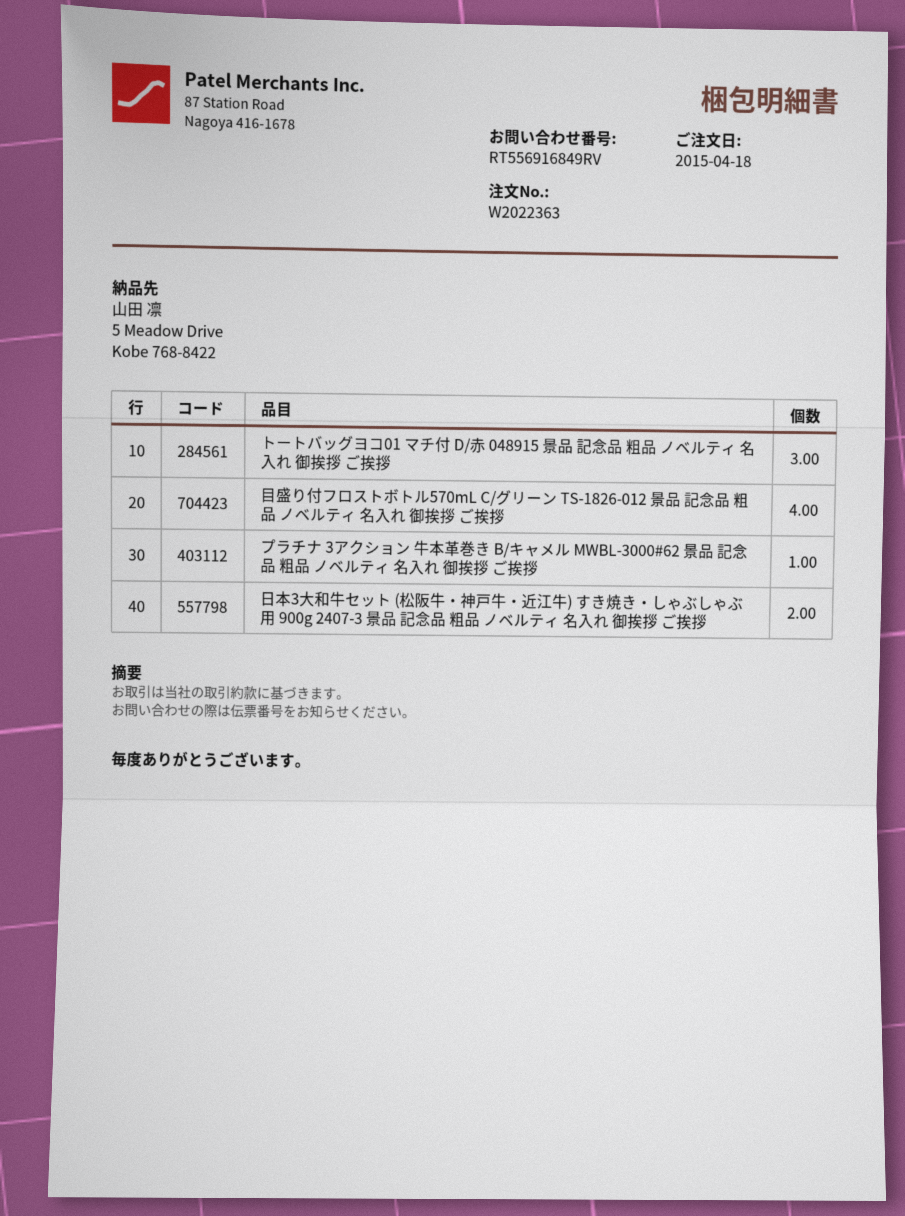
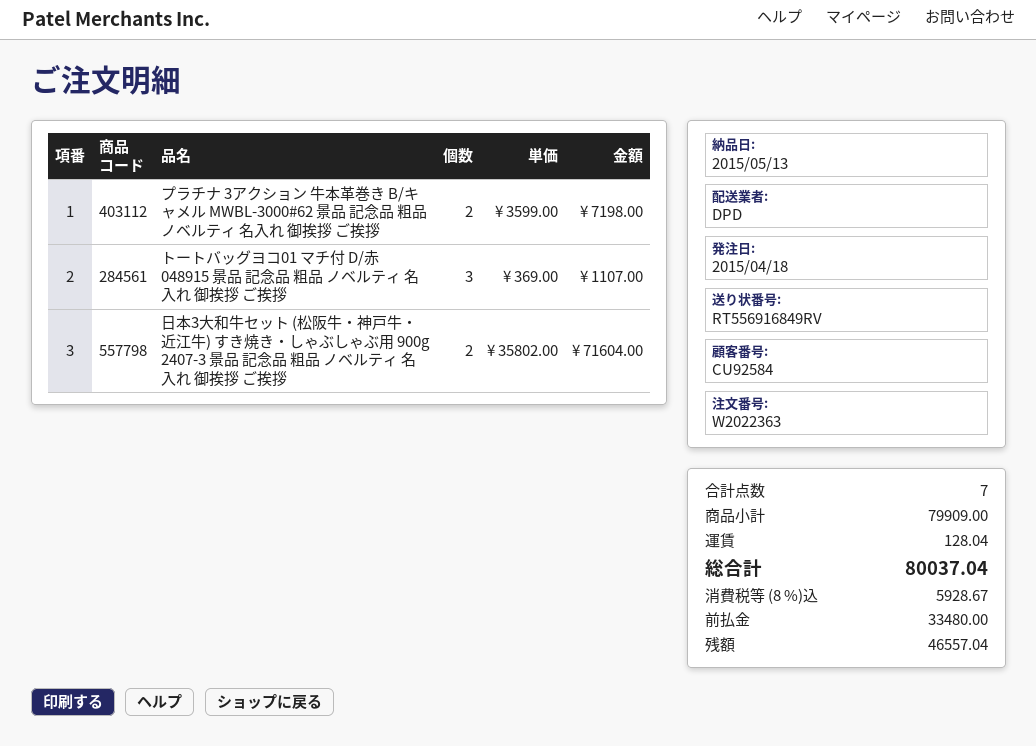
目盛り付フロストボトル570mL C/グリーン TS-1826-012 景品 記念品 粗品 ノベルティ 名入れ 御挨拶 ご挨拶: 4 -> none
プラチナ 3アクション 牛本革巻き B/キャメル MWBL-3000#62 景品 記念品 粗品 ノベルティ 名入れ 御挨拶 ご挨拶: 1 -> 2

